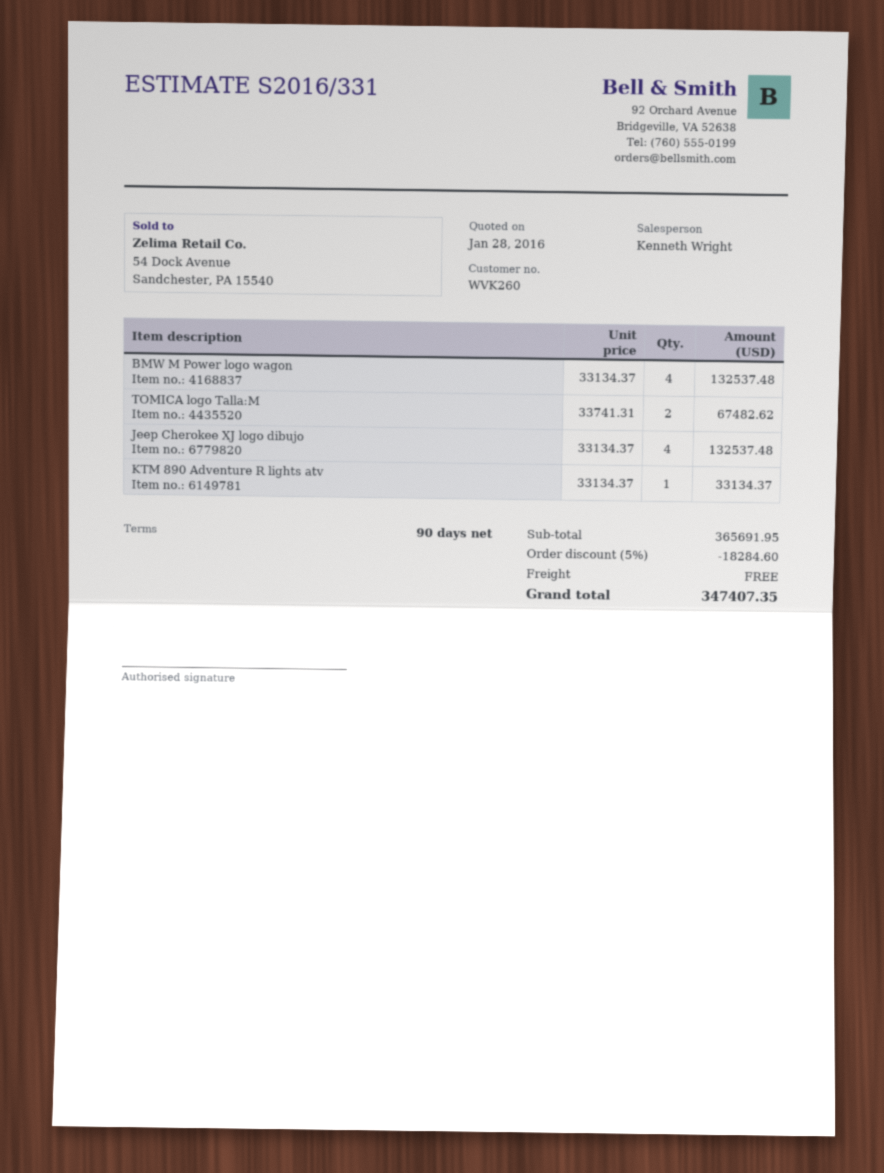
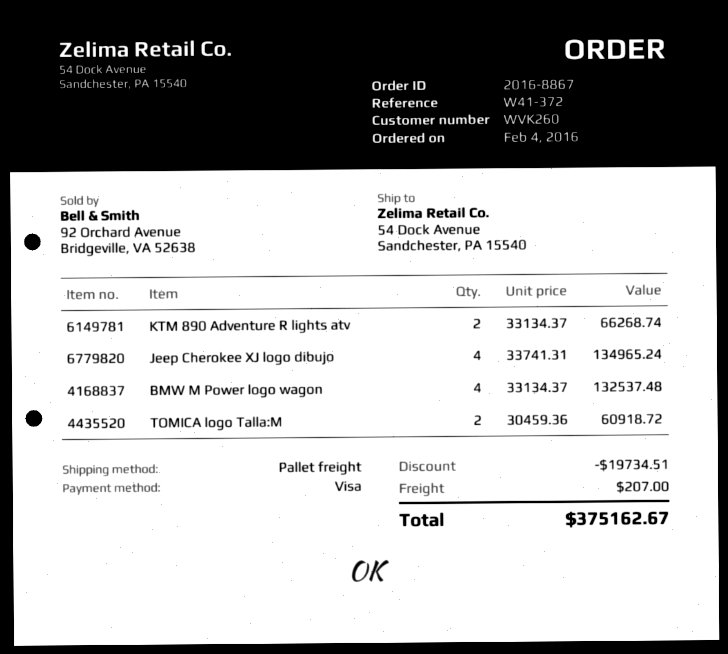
TOMICA logo Talla:M: 2 x 33741.31 = 67482.62 -> 2 x 30459.36 = 60918.72
Jeep Cherokee XJ logo dibujo: 4 x 33134.37 = 132537.48 -> 4 x 33741.31 = 134965.24
KTM 890 Adventure R lights atv: 1 x 33134.37 = 33134.37 -> 2 x 33134.37 = 66268.74
discount: 18284.60 -> 19734.51
shipping: 0.00 -> 207.00
total: 347407.35 -> 375162.67

